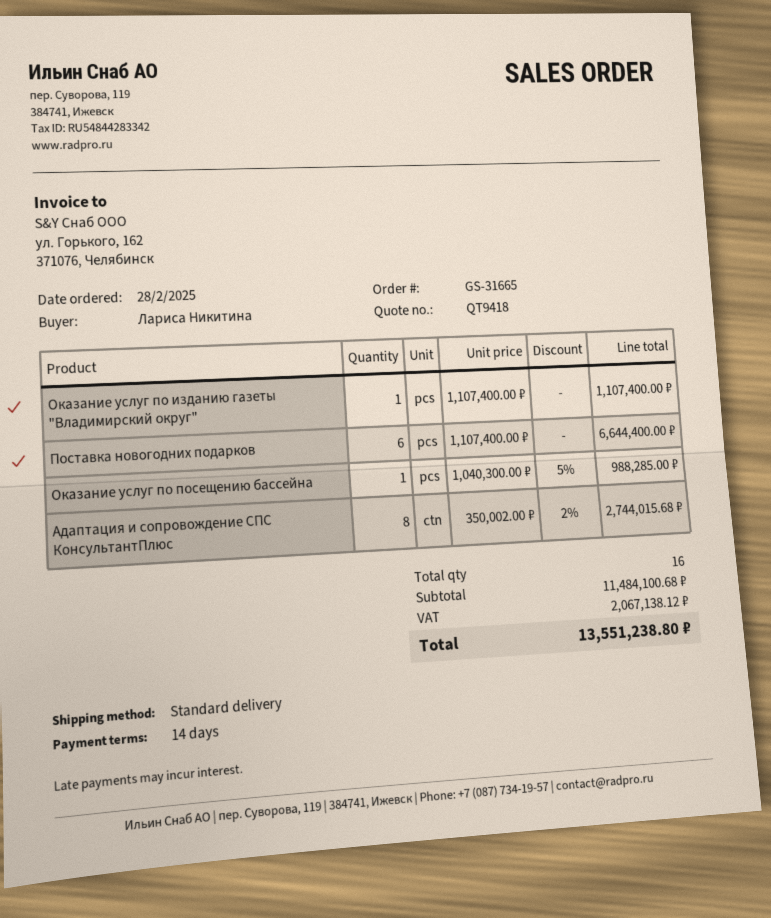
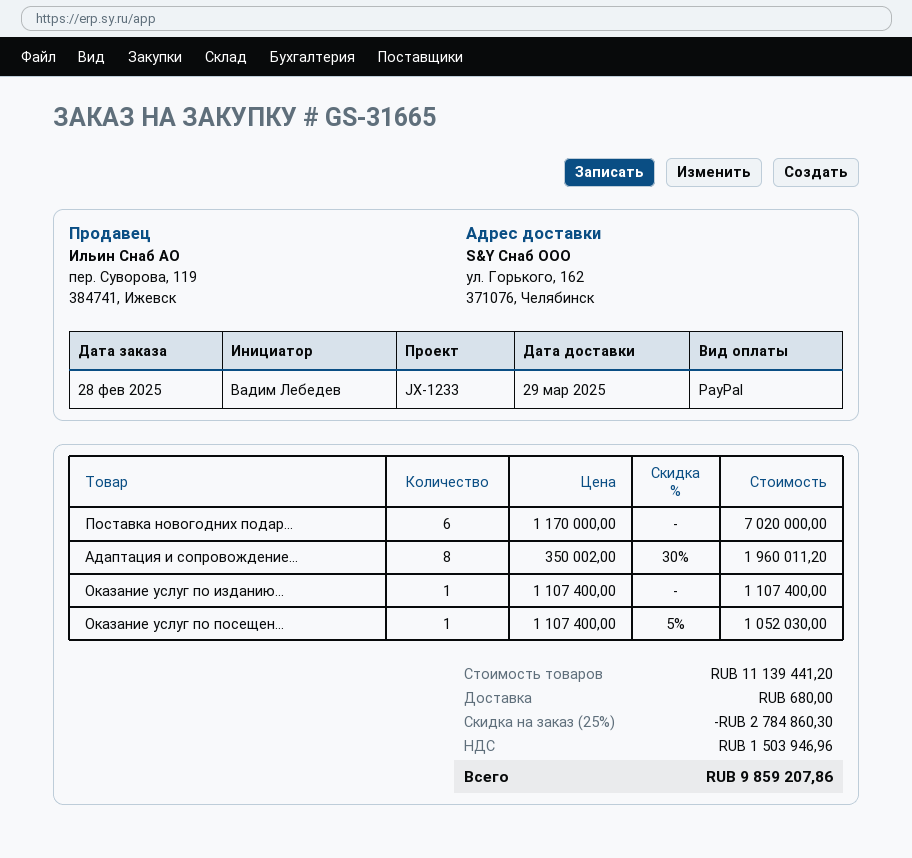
ordered by: Лариса Никитина -> Вадим Лебедев
Поставка новогодних подарков: 6 x 1107400.00 = 6644400.00 -> 6 x 1170000.00 = 7020000.00
Оказание услуг по посещению бассейна: 1 x 1040300.00 - 5% = 988285.00 -> 1 x 1107400.00 - 5% = 1052030.00
Адаптация и сопровождение СПС КонсультантПлюс: 8 x 350002.00 - 2% = 2744015.68 -> 8 x 350002.00 - 30% = 1960011.20
subtotal: 11484100.68 -> 11139441.20
discount: none -> 25% = 2784860.30
shipping: none -> 680.00
tax: 2067138.12 -> 1503946.96
total: 13551238.80 -> 9859207.86

